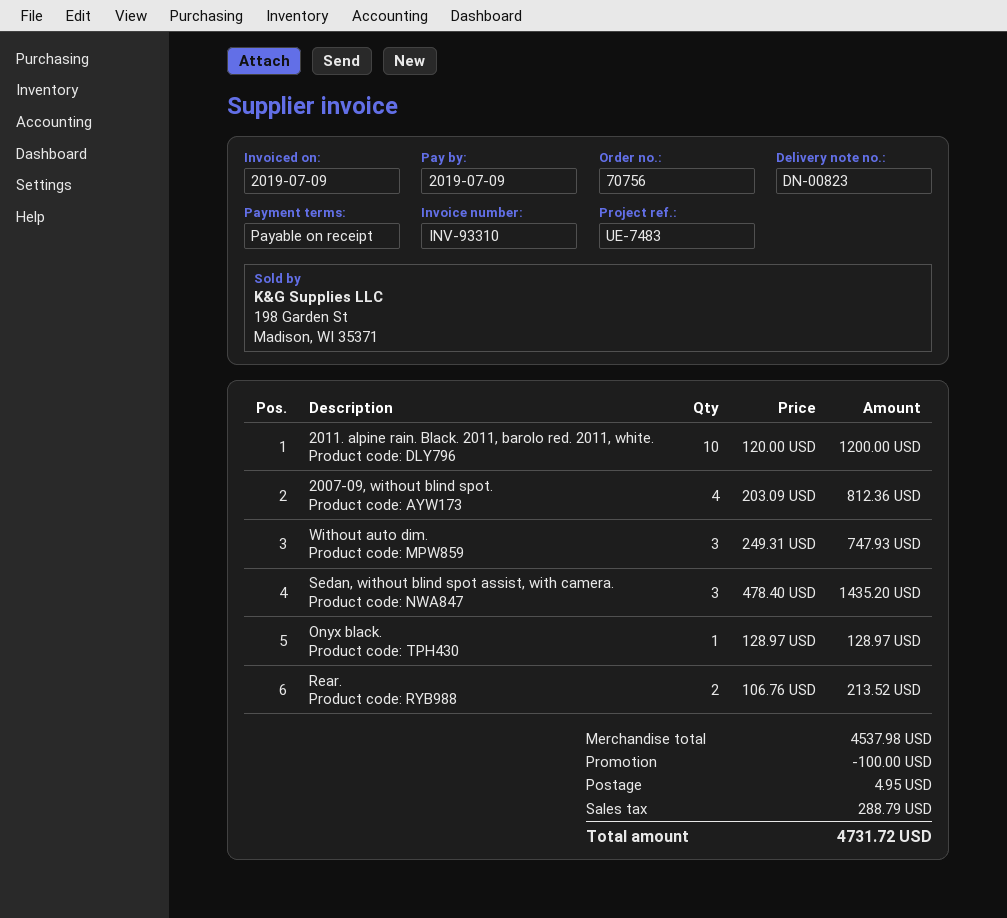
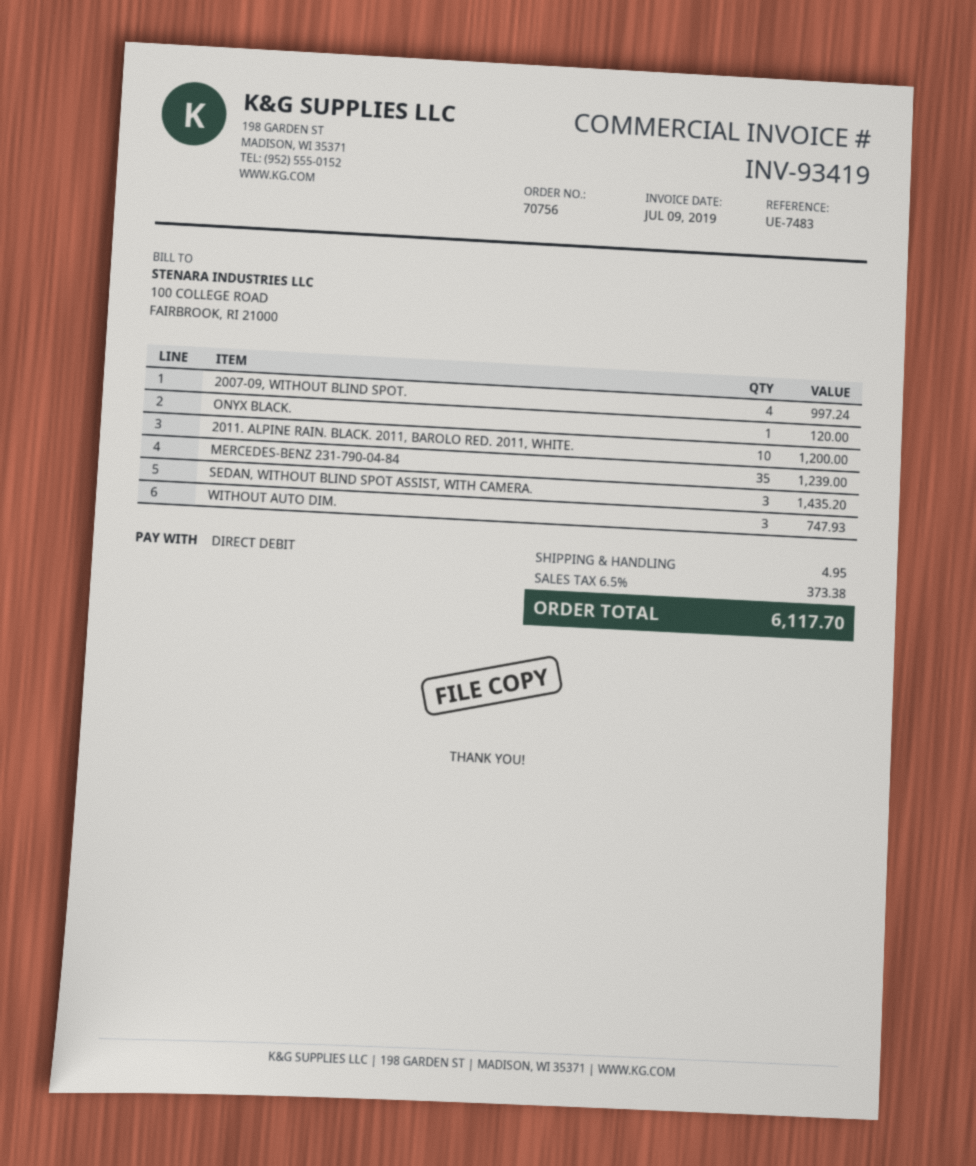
invoice number: INV-93310 -> INV-93419
2007-09, without blind spot.: 4 for 812.36 -> 4 for 997.24
Onyx black.: 1 for 128.97 -> 1 for 120.00
Rear.: 2 for 213.52 -> none
MERCEDES-BENZ 231-790-04-84: none -> 35 for 1239.00
discount: 100.00 -> none
tax: 288.79 -> 373.38
total: 4731.72 -> 6117.70

